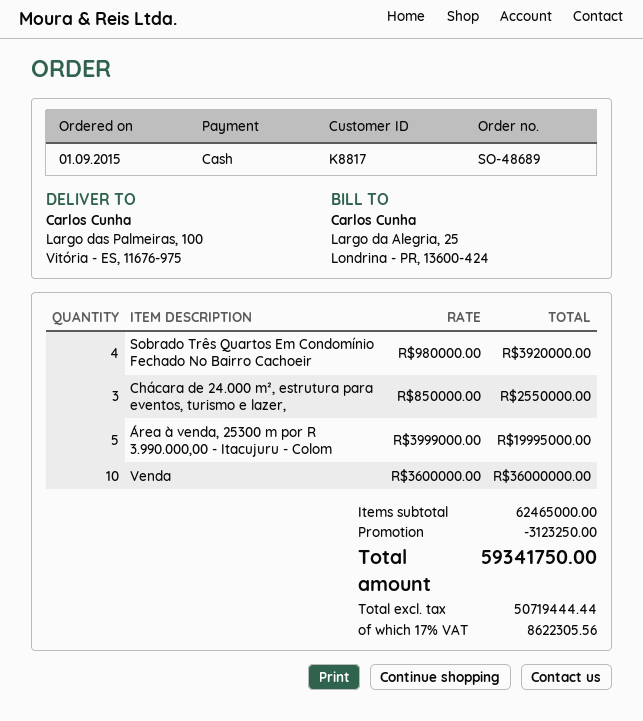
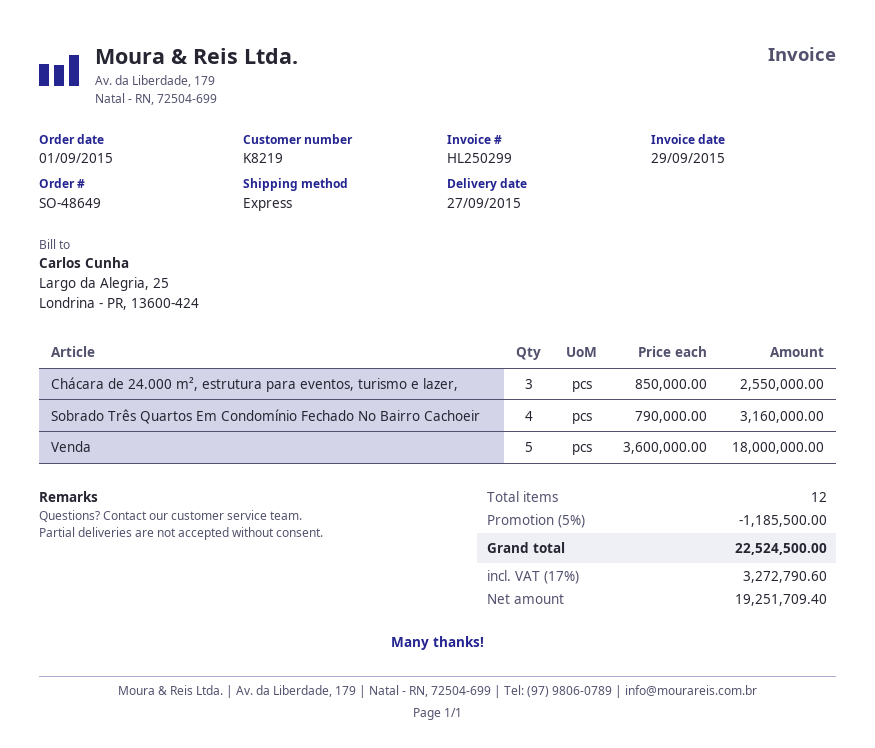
order number: SO-48689 -> SO-48649
customer number: K8817 -> K8219
Sobrado Três Quartos Em Condomínio Fechado No Bairro Cachoeir: 4 x 980000.00 = 3920000.00 -> 4 x 790000.00 = 3160000.00
Área à venda, 25300 m por R 3.990.000,00 - Itacujuru - Colom: 5 x 3999000.00 = 19995000.00 -> none
Venda: 10 x 3600000.00 = 36000000.00 -> 5 x 3600000.00 = 18000000.00
discount: 3123250.00 -> 1185500.00
net: 50719444.44 -> 19251709.40
tax: 17% = 8622305.56 -> 17% = 3272790.60
total: 59341750.00 -> 22524500.00

